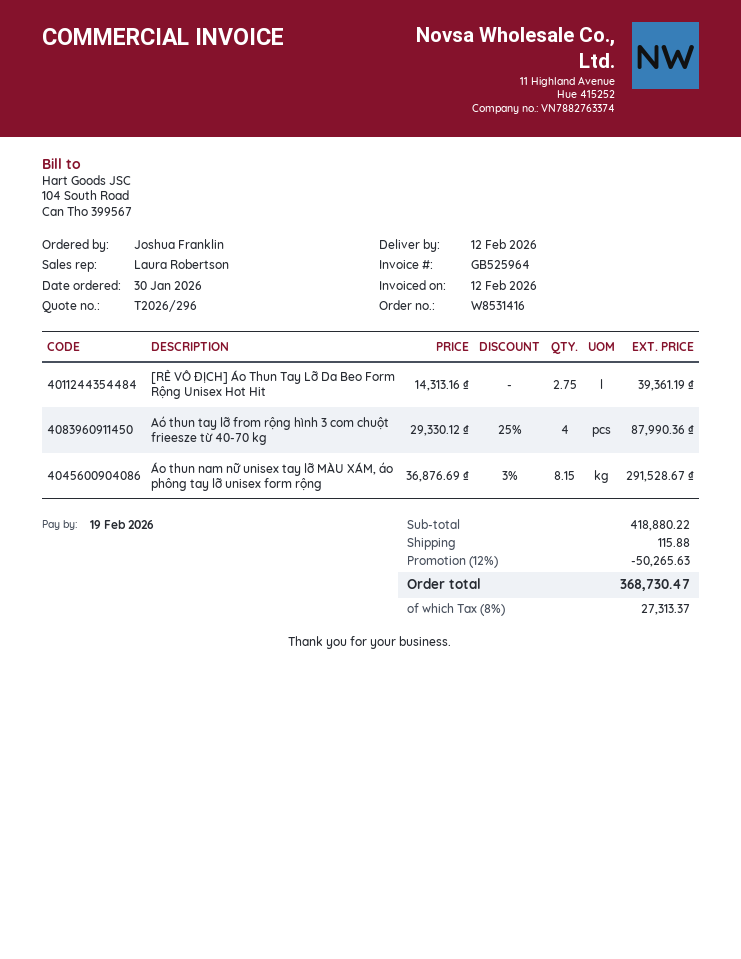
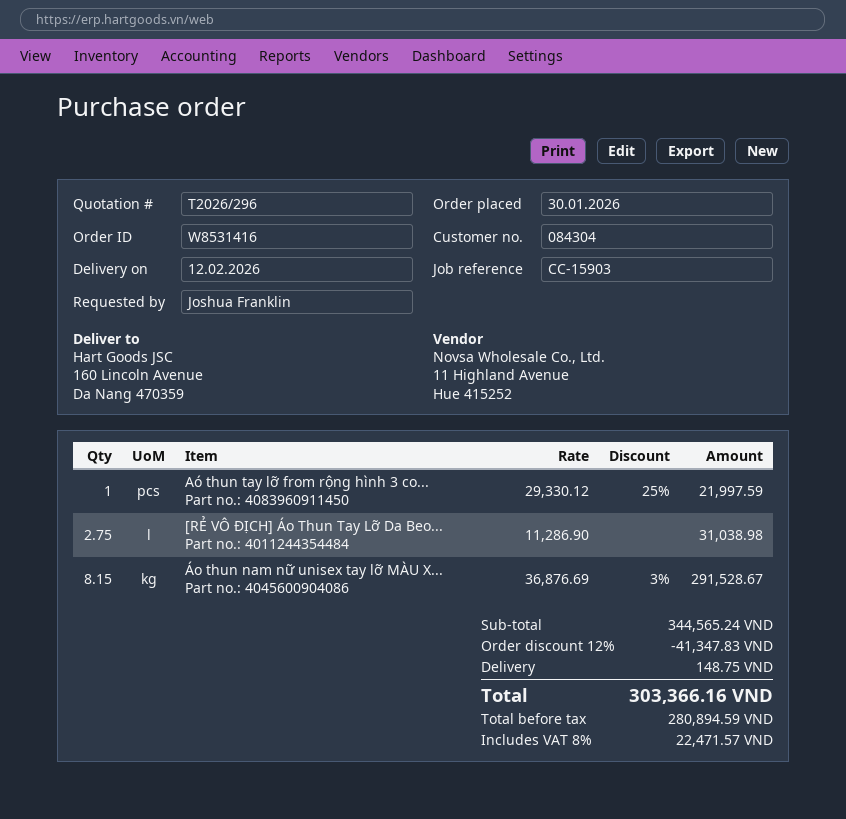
[RẺ VÔ ĐỊCH] Áo Thun Tay Lỡ Da Beo Form Rộng Unisex Hot Hit: 2.75 x 14313.16 = 39361.19 -> 2.75 x 11286.90 = 31038.98
Aó thun tay lỡ from rộng hình 3 com chuột frieesze từ 40-70 kg: 4 x 29330.12 - 25% = 87990.36 -> 1 x 29330.12 - 25% = 21997.59
subtotal: 418880.22 -> 344565.24
discount: 12% = 50265.63 -> 12% = 41347.83
shipping: 115.88 -> 148.75
tax: 8% = 27313.37 -> 8% = 22471.57
total: 368730.47 -> 303366.16

